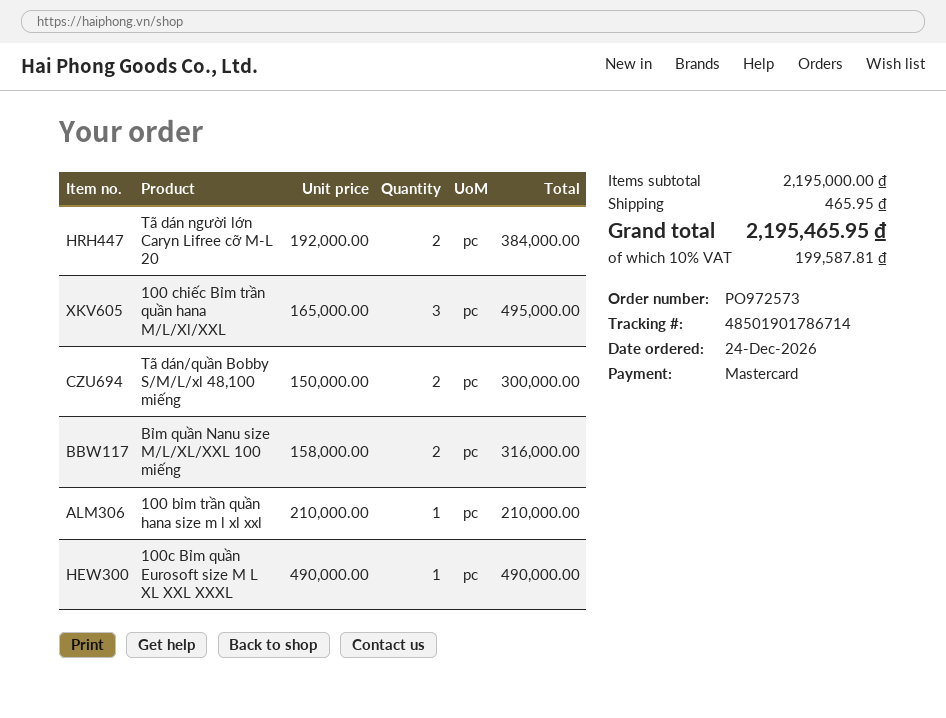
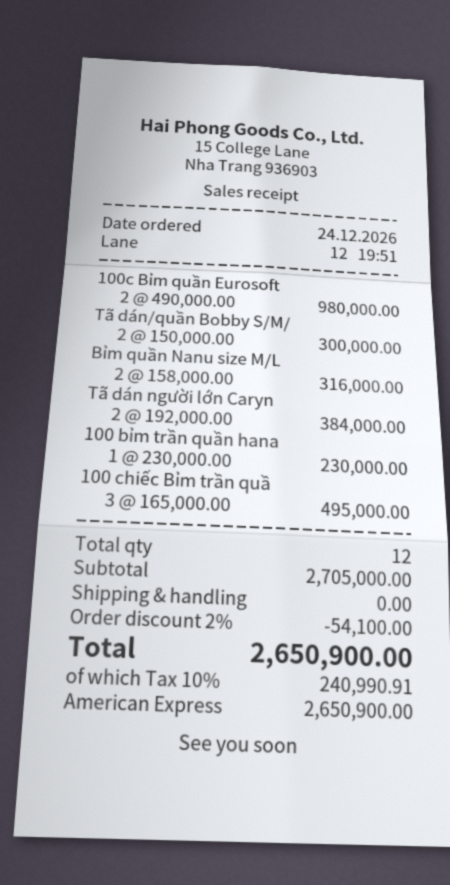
payment method: Mastercard -> American Express
100 bỉm trần quần hana size m l xl xxl: 1 x 210000.00 = 210000.00 -> 1 x 230000.00 = 230000.00
100c Bỉm quần Eurosoft size M L XL XXL XXXL: 1 x 490000.00 = 490000.00 -> 2 x 490000.00 = 980000.00
subtotal: 2195000.00 -> 2705000.00
discount: none -> 2% = 54100.00
shipping: 465.95 -> 0.00
tax: 10% = 199587.81 -> 10% = 240990.91
total: 2195465.95 -> 2650900.00

